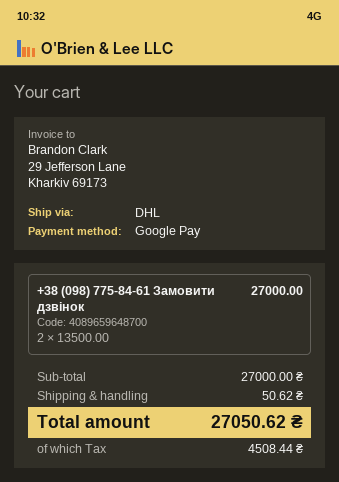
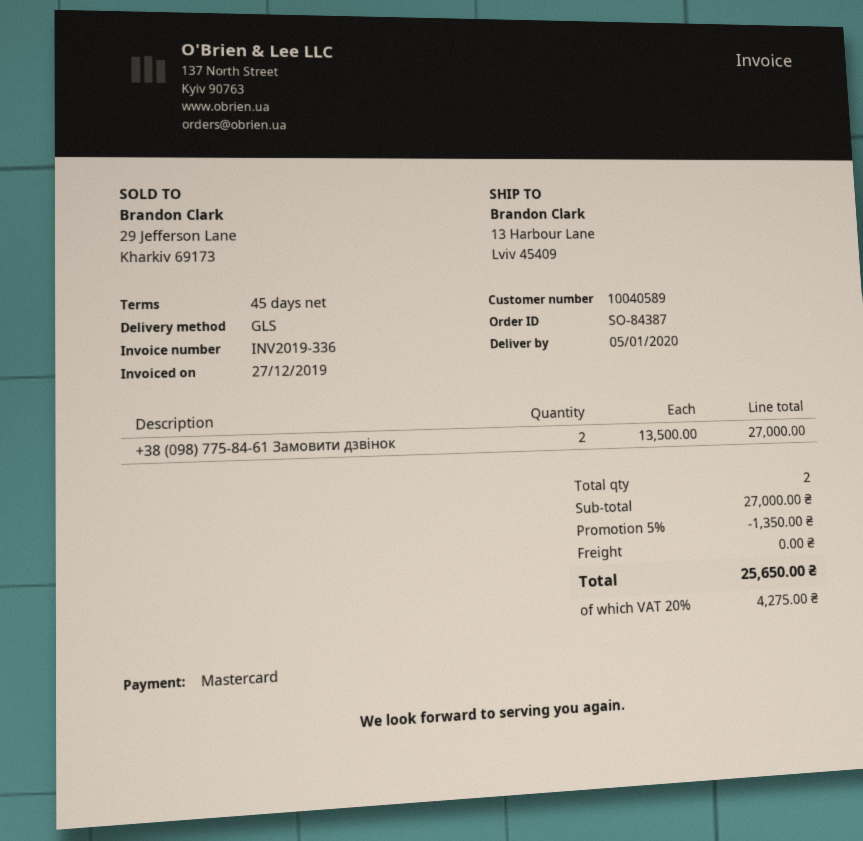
payment method: Google Pay -> Mastercard
shipping method: DHL -> GLS
discount: none -> 5% = 1350.00
shipping: 50.62 -> 0.00
tax: 4508.44 -> 4275.00
total: 27050.62 -> 25650.00

